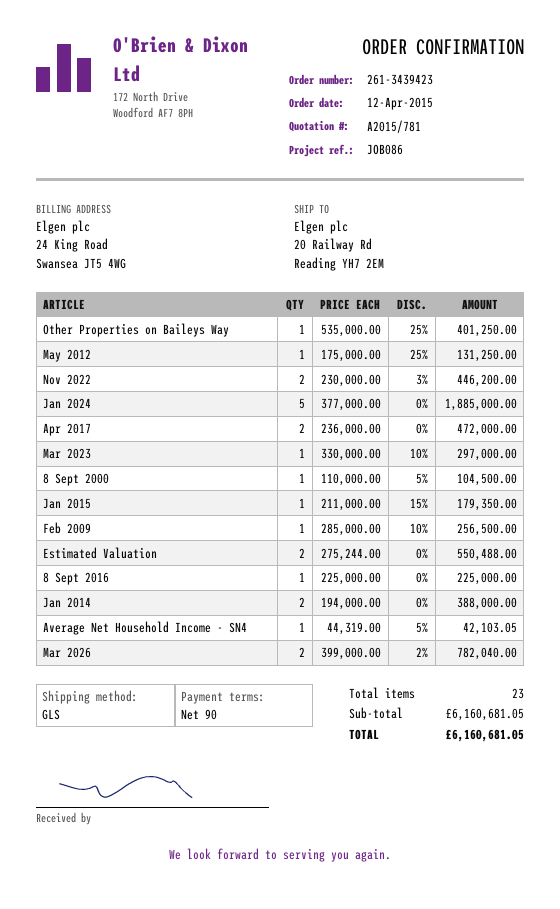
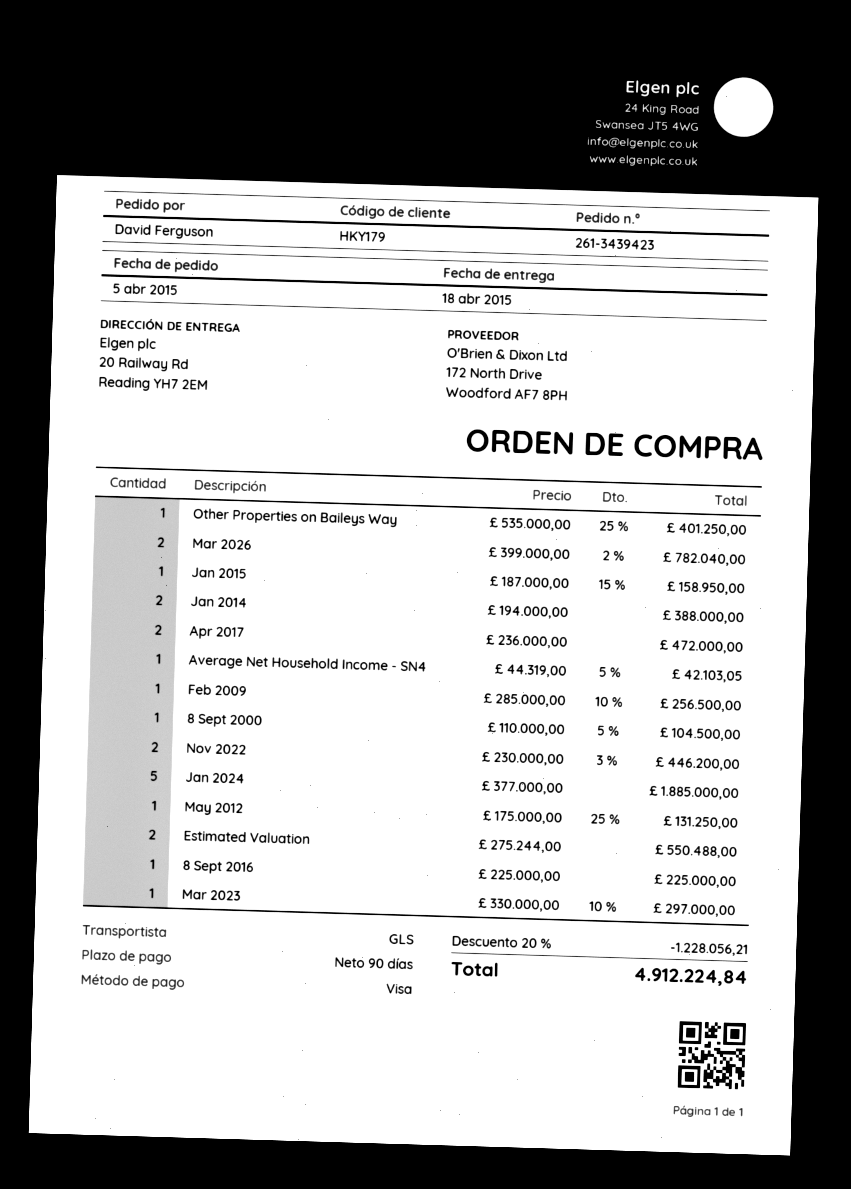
order date: 2015-04-12 -> 2015-04-05
Jan 2015: 1 x 211000.00 - 15% = 179350.00 -> 1 x 187000.00 - 15% = 158950.00
discount: none -> 20% = 1228056.21
total: 6160681.05 -> 4912224.84

